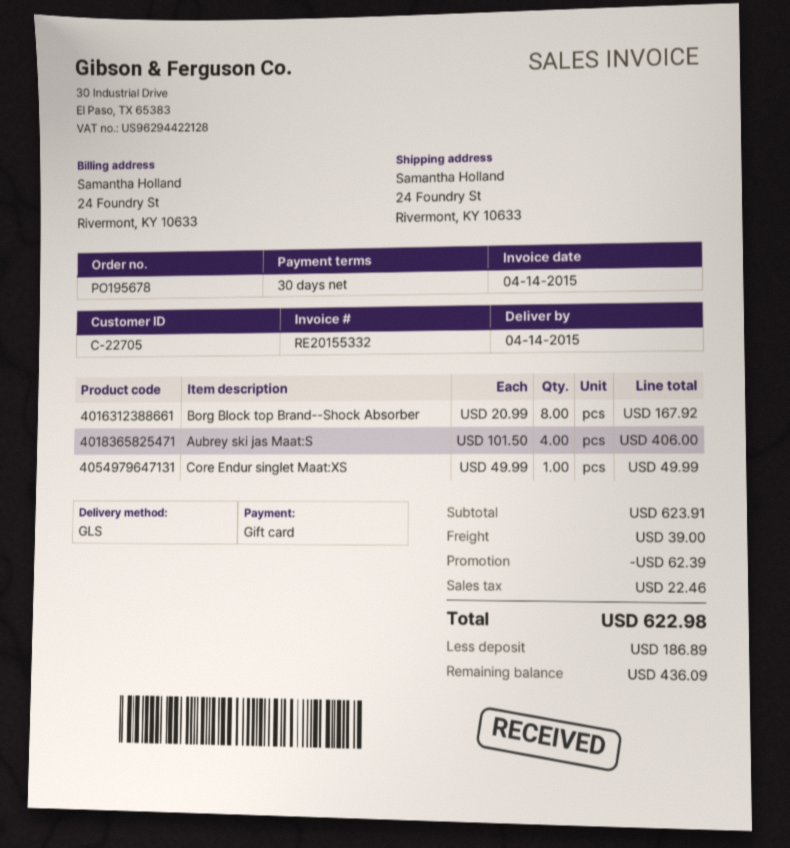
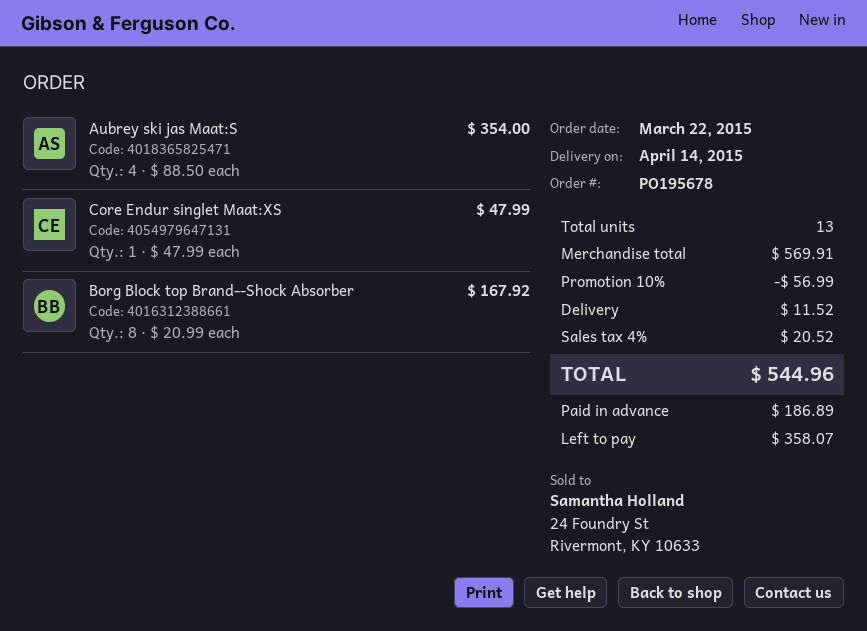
Aubrey ski jas Maat:S: 4 x 101.50 = 406.00 -> 4 x 88.50 = 354.00
Core Endur singlet Maat:XS: 1 x 49.99 = 49.99 -> 1 x 47.99 = 47.99
subtotal: 623.91 -> 569.91
discount: 62.39 -> 56.99
shipping: 39.00 -> 11.52
tax: 22.46 -> 20.52
total: 622.98 -> 544.96
balance: 436.09 -> 358.07

